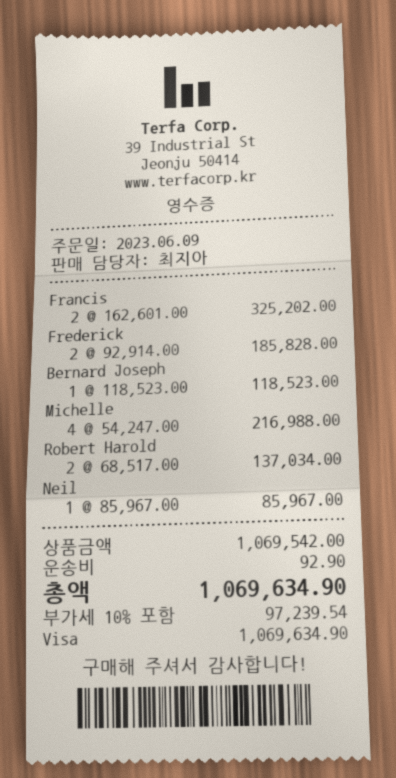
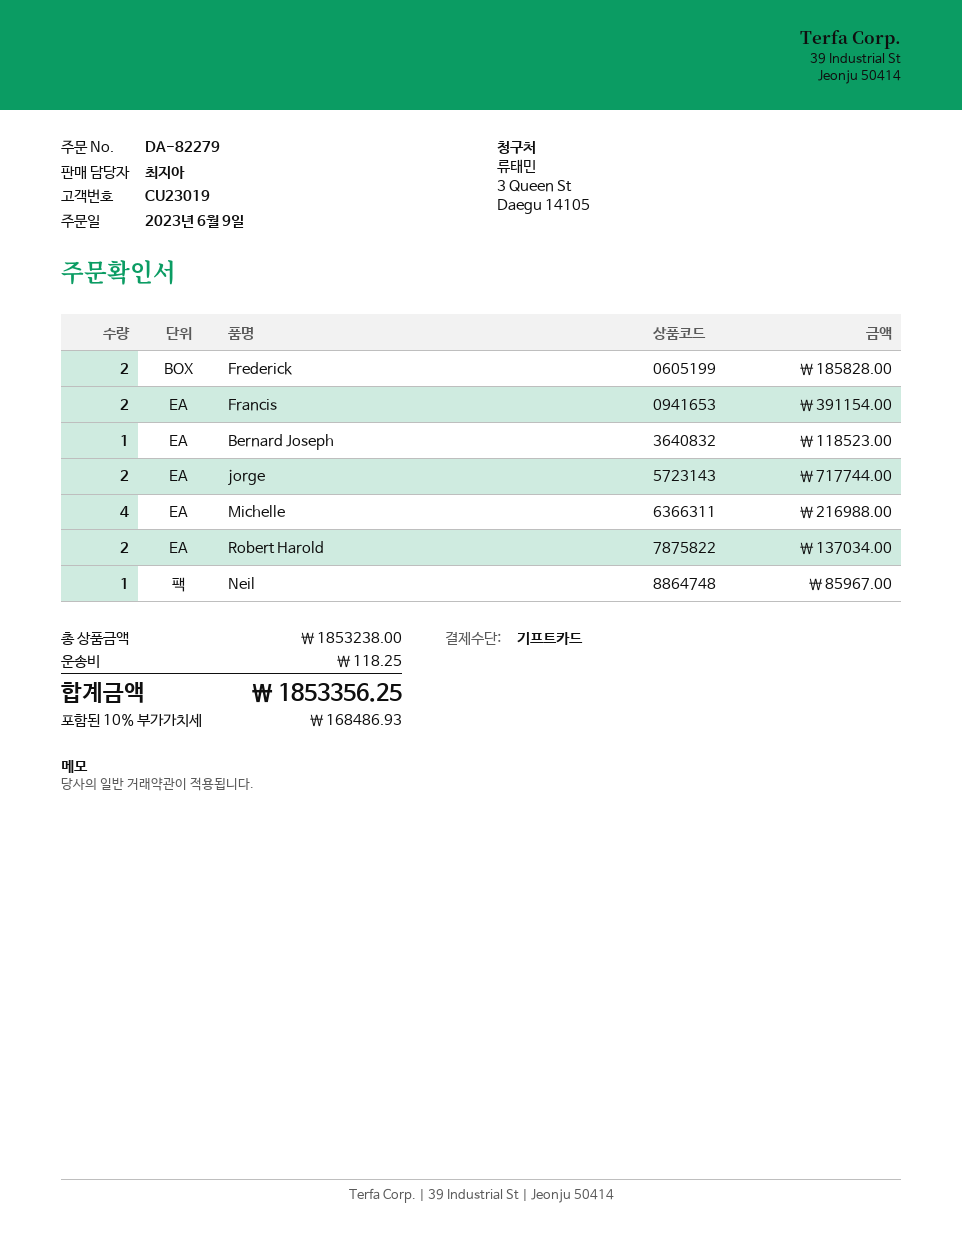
payment method: Visa -> gift card
Francis: 2 for 325202.00 -> 2 for 391154.00
jorge: none -> 2 for 717744.00
subtotal: 1069542.00 -> 1853238.00
shipping: 92.90 -> 118.25
tax: 10% = 97239.54 -> 10% = 168486.93
total: 1069634.90 -> 1853356.25

